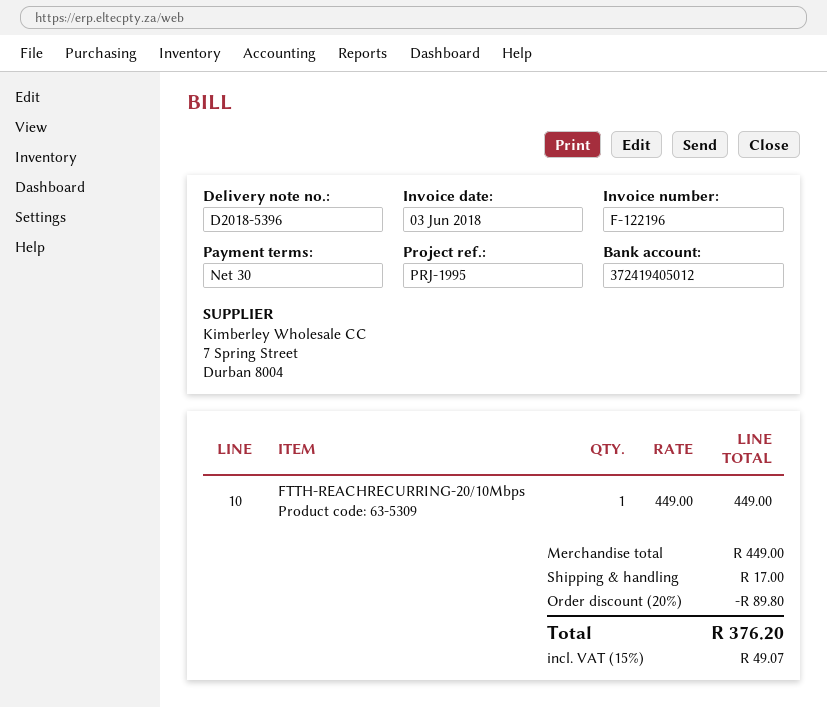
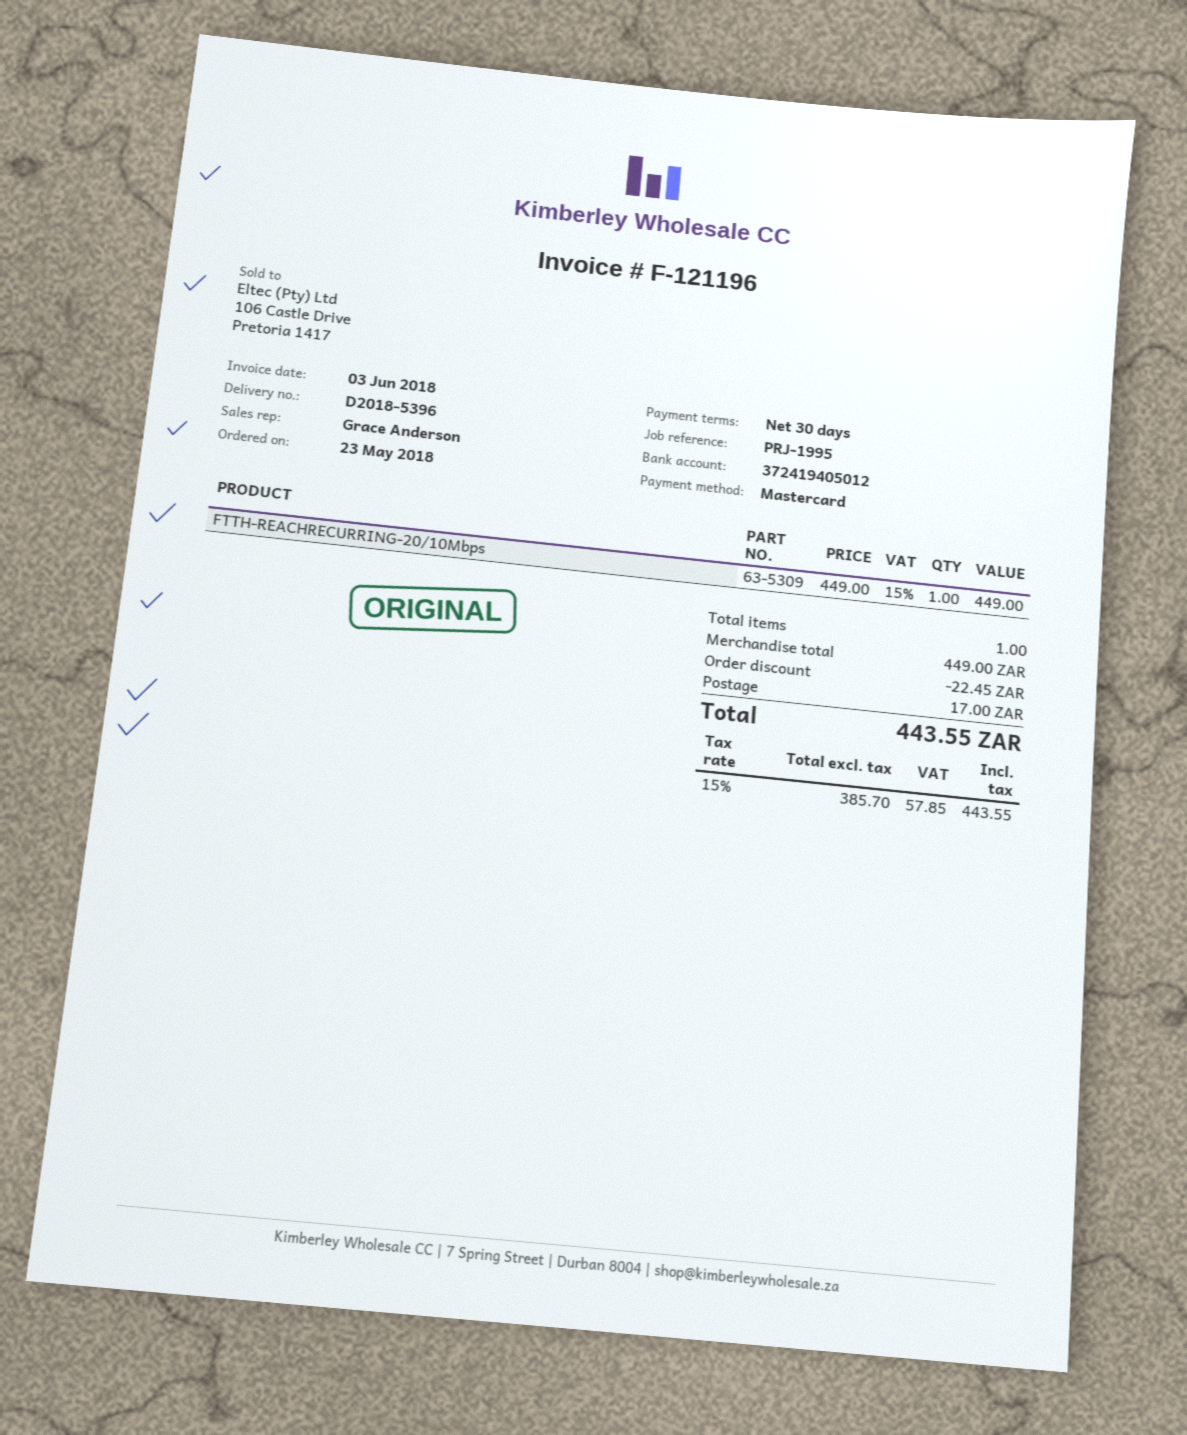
invoice number: F-122196 -> F-121196
discount: 89.80 -> 22.45
tax: 15% = 49.07 -> 15% = 57.85
total: 376.20 -> 443.55

